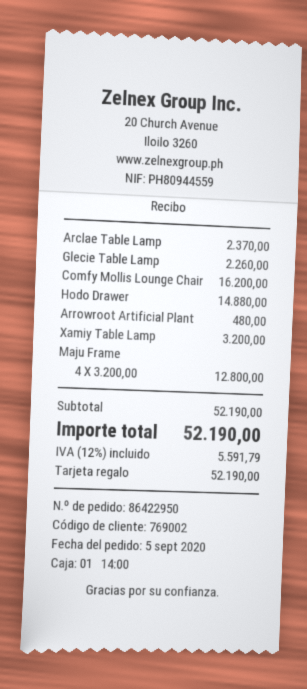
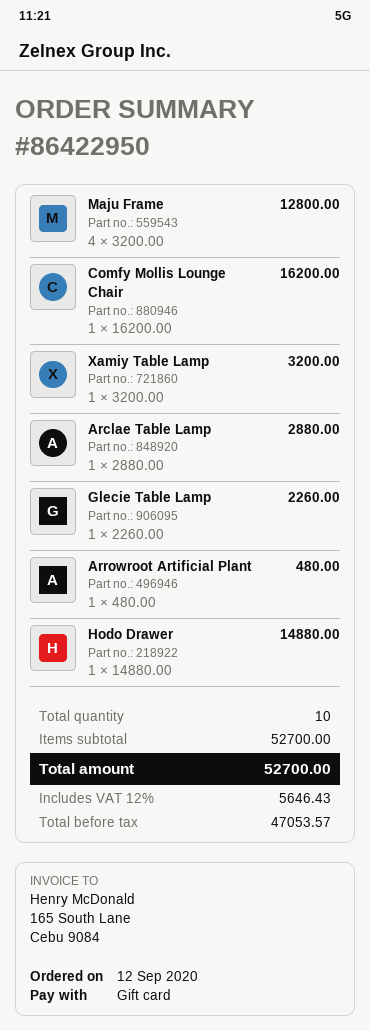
order date: 2020-09-05 -> 2020-09-12
Arclae Table Lamp: 1 x 2370.00 = 2370.00 -> 1 x 2880.00 = 2880.00
subtotal: 52190.00 -> 52700.00
tax: 12% = 5591.79 -> 12% = 5646.43
total: 52190.00 -> 52700.00

